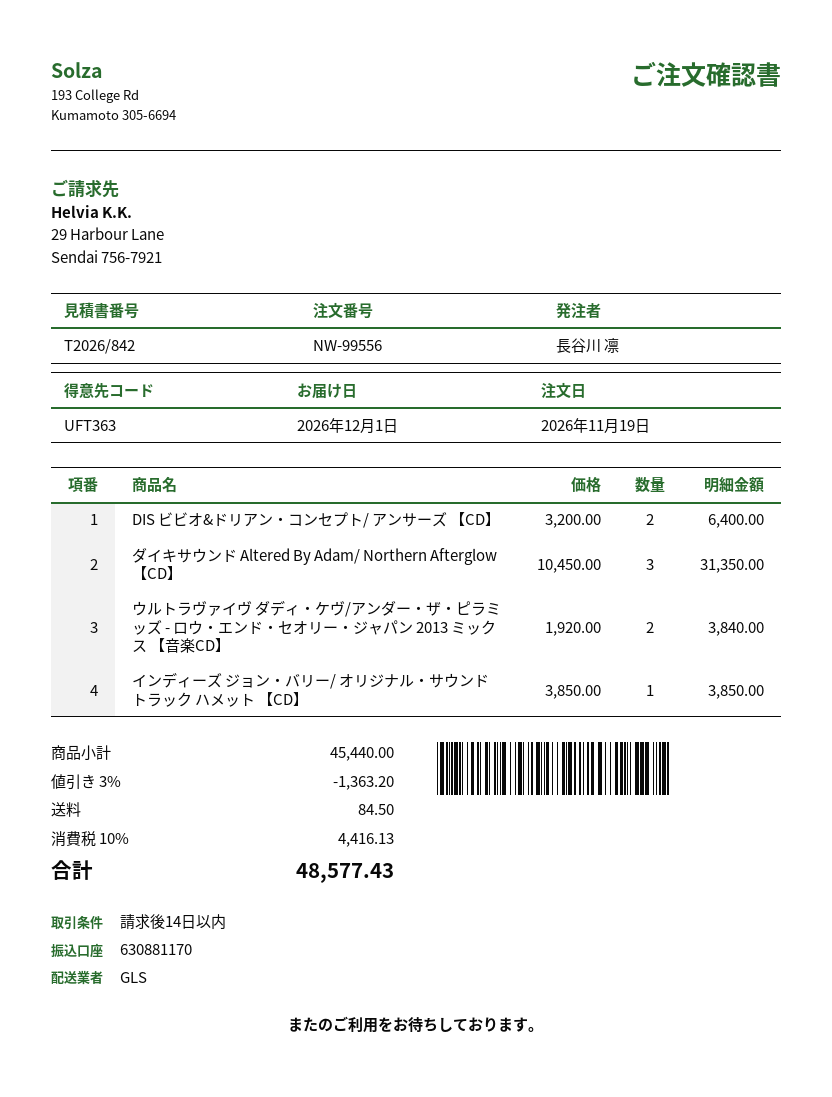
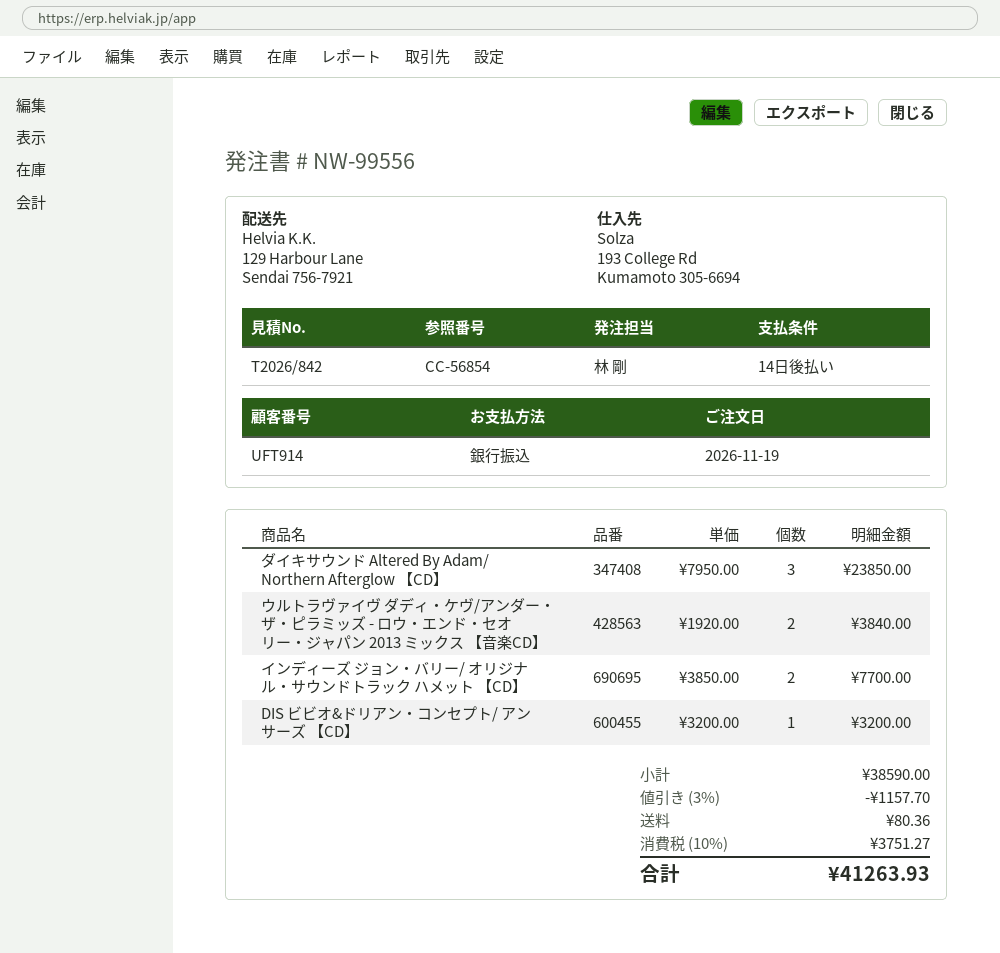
customer number: UFT363 -> UFT914
ordered by: 長谷川 凛 -> 林 剛
DIS ビビオ&ドリアン・コンセプト/ アンサーズ 【CD】: 2 x 3200.00 = 6400.00 -> 1 x 3200.00 = 3200.00
ダイキサウンド Altered By Adam/ Northern Afterglow 【CD】: 3 x 10450.00 = 31350.00 -> 3 x 7950.00 = 23850.00
インディーズ ジョン・バリー/ オリジナル・サウンドトラック ハメット 【CD】: 1 x 3850.00 = 3850.00 -> 2 x 3850.00 = 7700.00
subtotal: 45440.00 -> 38590.00
discount: 3% = 1363.20 -> 3% = 1157.70
shipping: 84.50 -> 80.36
tax: 10% = 4416.13 -> 10% = 3751.27
total: 48577.43 -> 41263.93

